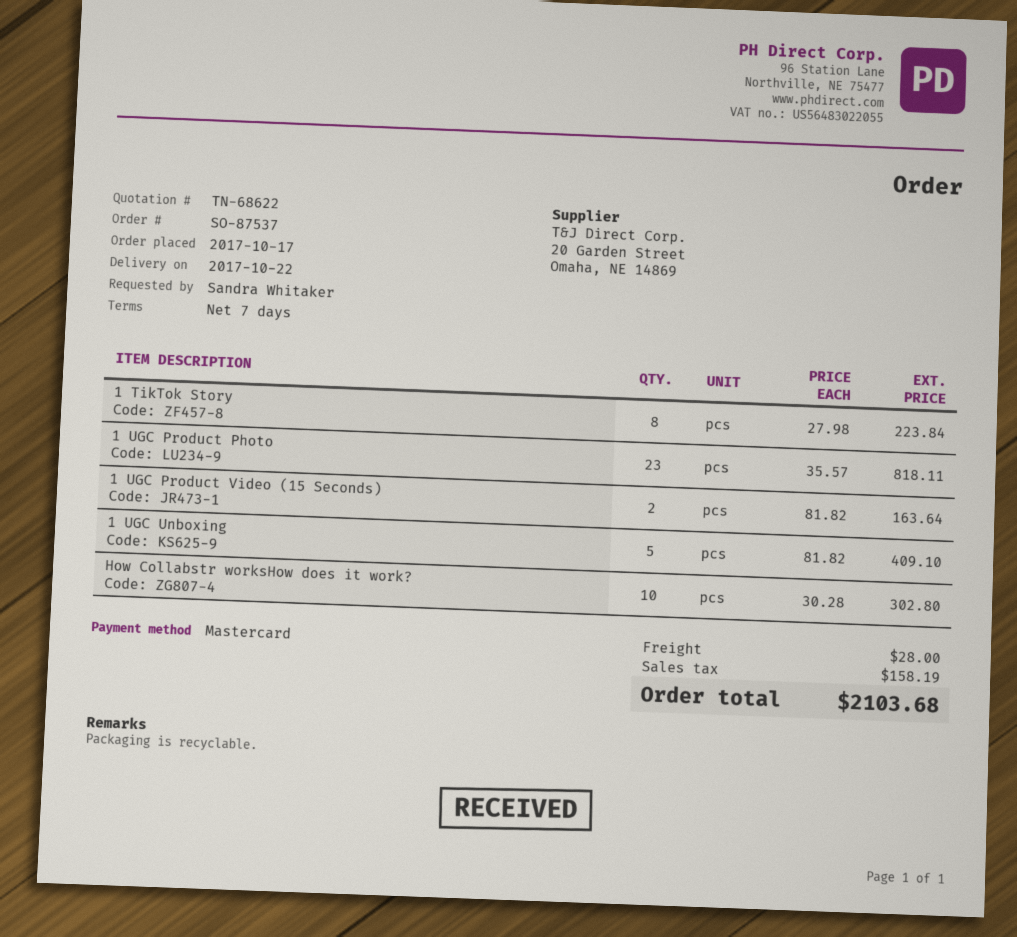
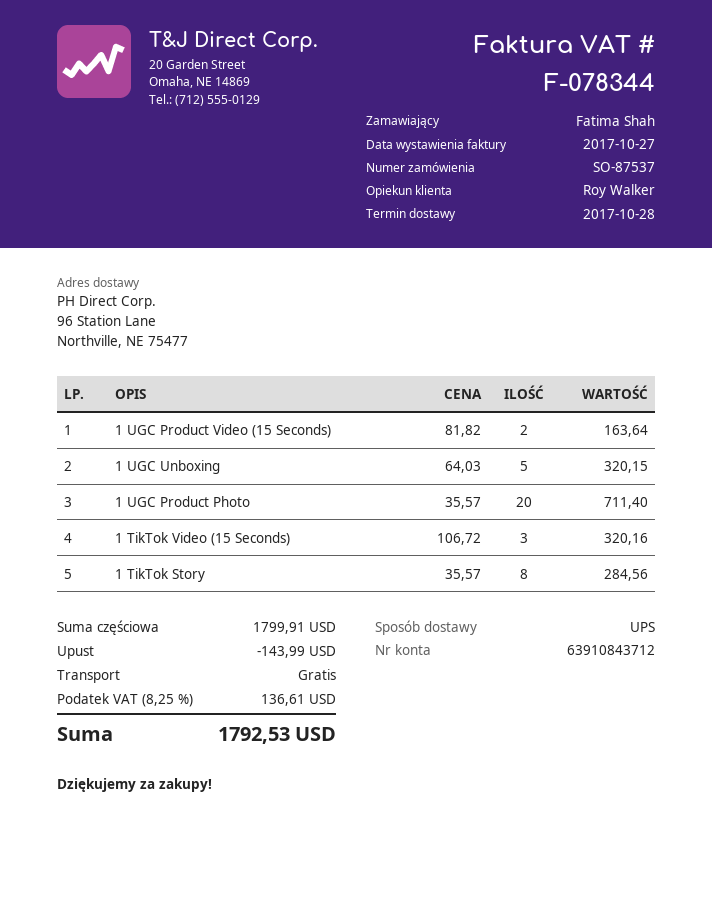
delivery date: 2017-10-22 -> 2017-10-28
ordered by: Sandra Whitaker -> Fatima Shah
1 TikTok Story: 8 x 27.98 = 223.84 -> 8 x 35.57 = 284.56
1 UGC Product Photo: 23 x 35.57 = 818.11 -> 20 x 35.57 = 711.40
1 UGC Unboxing: 5 x 81.82 = 409.10 -> 5 x 64.03 = 320.15
How Collabstr worksHow does it work?: 10 x 30.28 = 302.80 -> none
1 TikTok Video (15 Seconds): none -> 3 x 106.72 = 320.16
discount: none -> 143.99
shipping: 28.00 -> 0.00
tax: 158.19 -> 136.61
total: 2103.68 -> 1792.53

